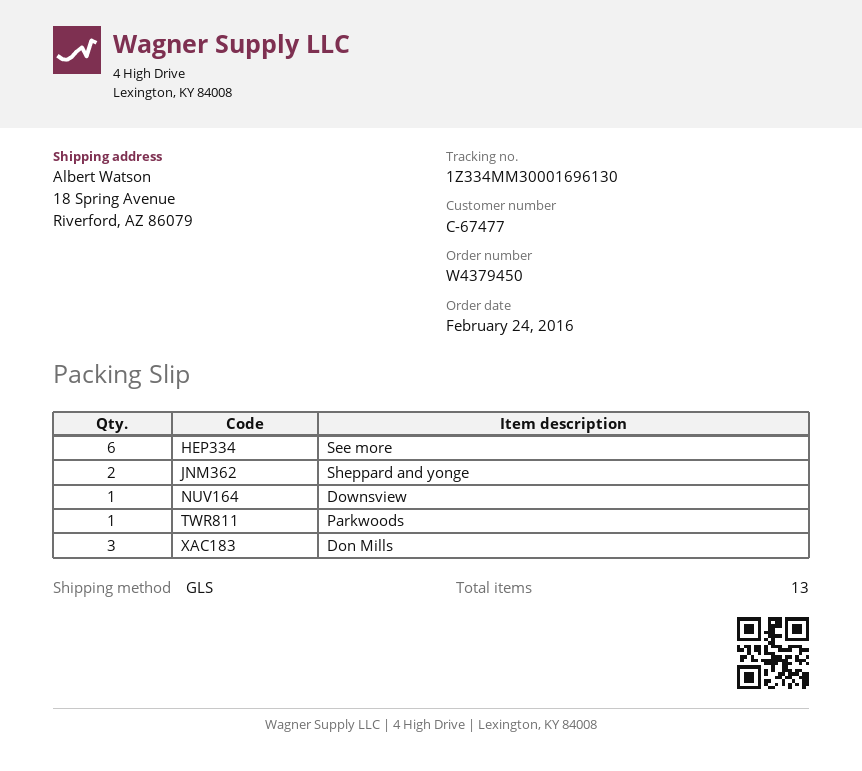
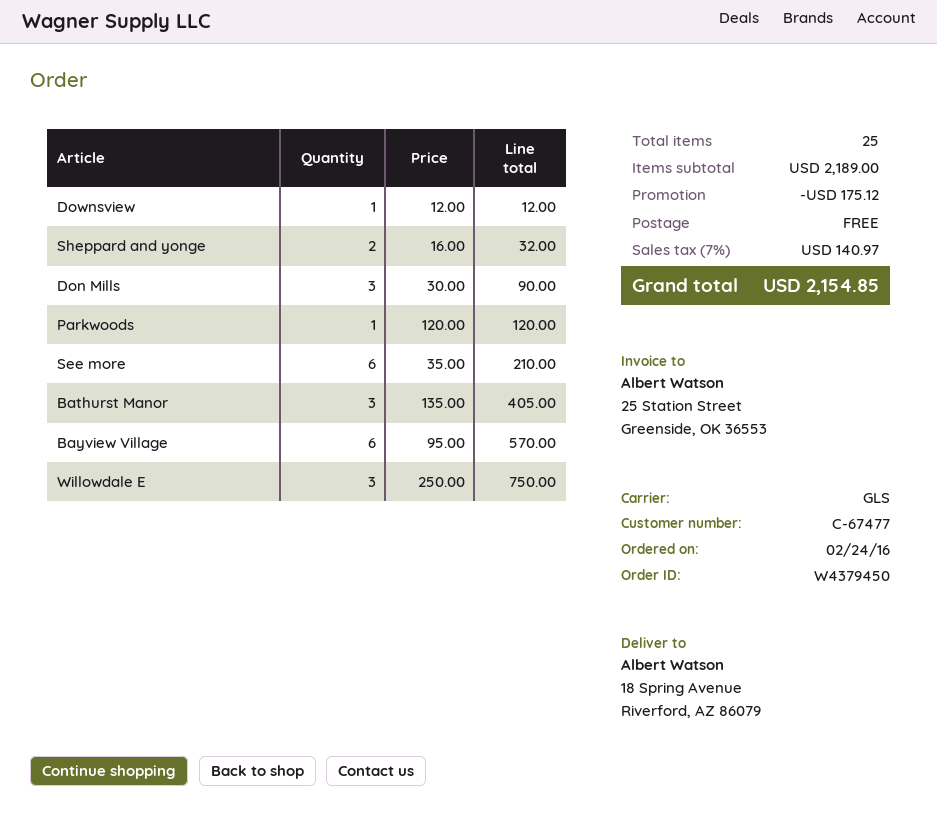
Bathurst Manor: none -> 3
Bayview Village: none -> 6
Willowdale E: none -> 3
total quantity: 13 -> 25

